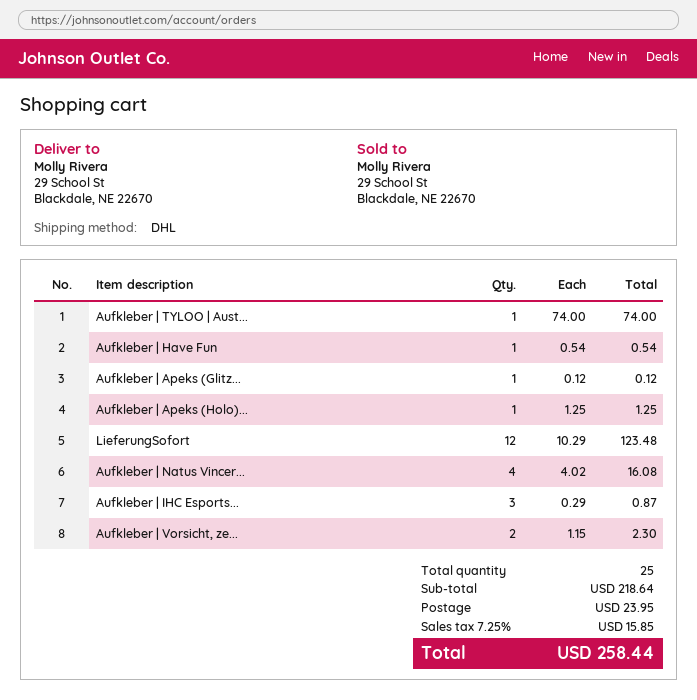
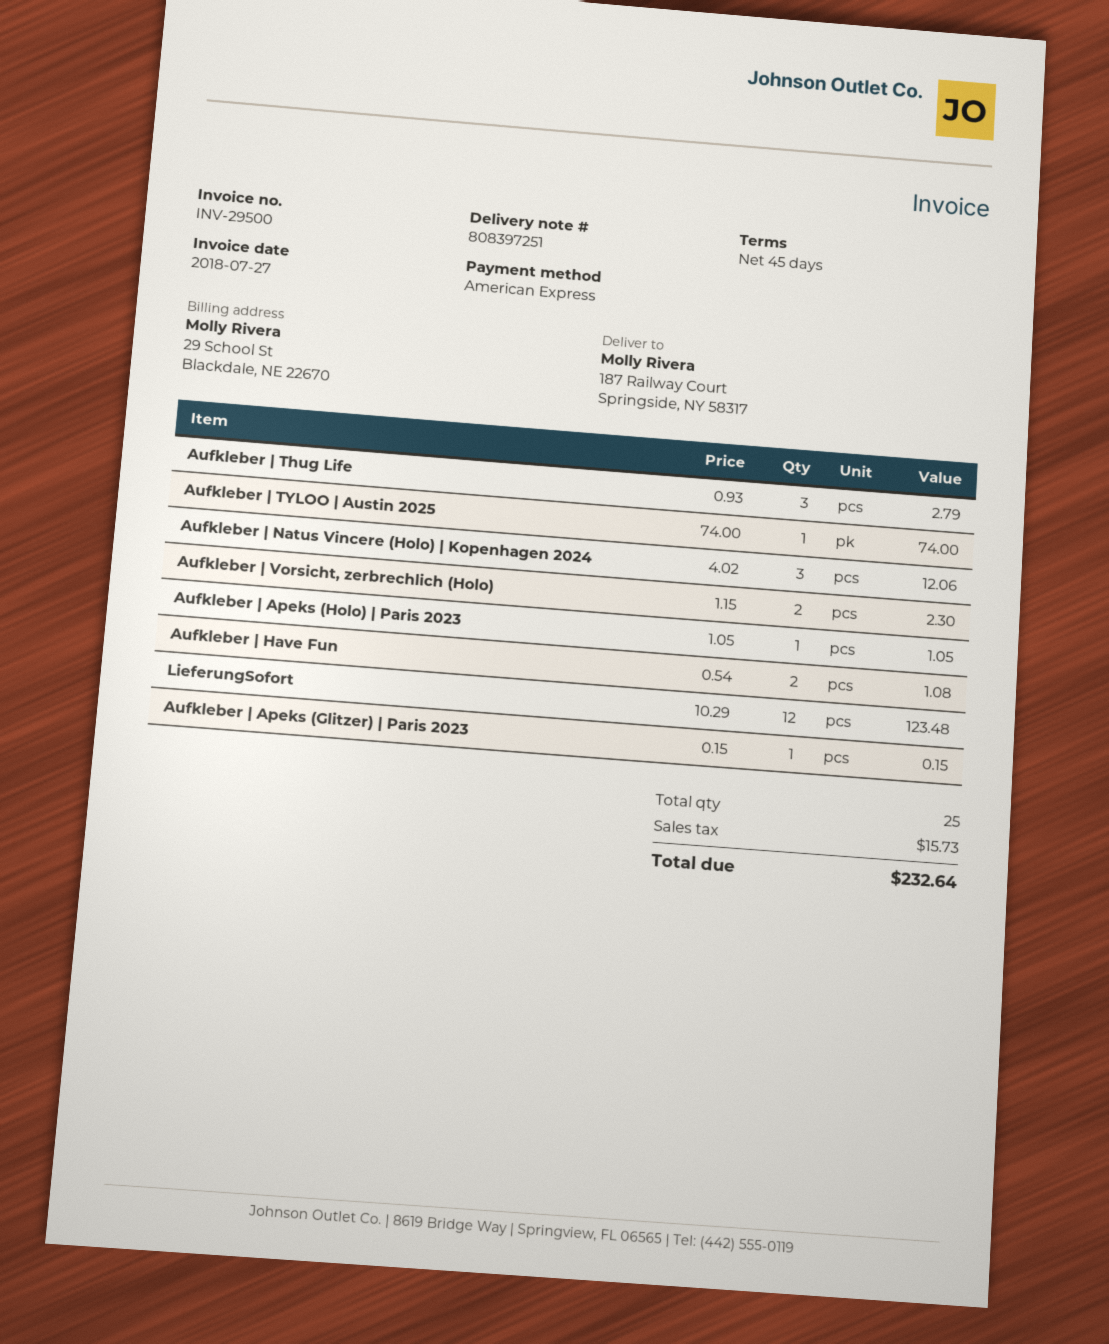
ship to: 29 School St, Blackdale, NE 22670 -> 187 Railway Court, Springside, NY 58317
Aufkleber | Have Fun: 1 x 0.54 = 0.54 -> 2 x 0.54 = 1.08
Aufkleber | Apeks (Glitz...: 1 x 0.12 = 0.12 -> 1 x 0.15 = 0.15
Aufkleber | Apeks (Holo)...: 1 x 1.25 = 1.25 -> 1 x 1.05 = 1.05
Aufkleber | Natus Vincer...: 4 x 4.02 = 16.08 -> 3 x 4.02 = 12.06
Aufkleber | IHC Esports...: 3 x 0.29 = 0.87 -> none
Aufkleber | Thug Life: none -> 3 x 0.93 = 2.79
shipping: 23.95 -> none
tax: 15.85 -> 15.73
total: 258.44 -> 232.64

